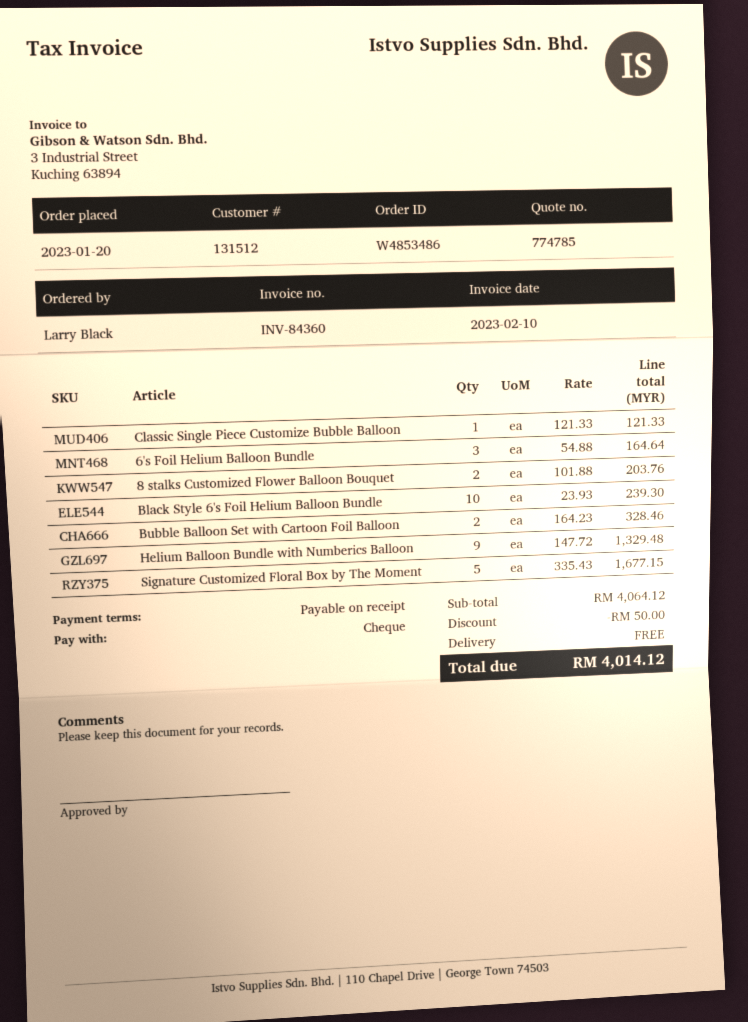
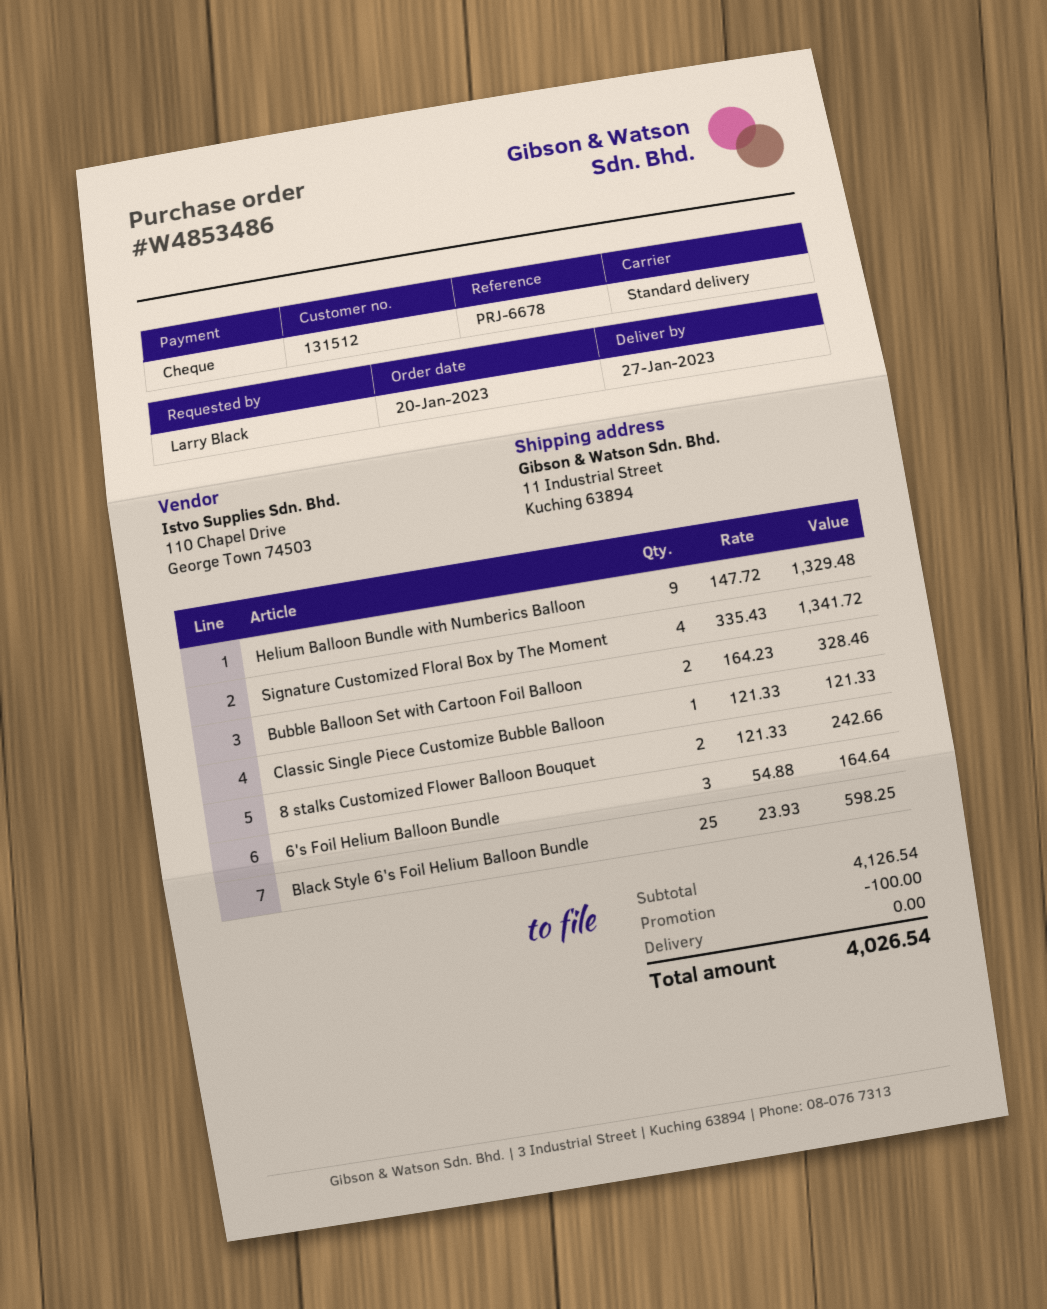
8 stalks Customized Flower Balloon Bouquet: 2 x 101.88 = 203.76 -> 2 x 121.33 = 242.66
Black Style 6's Foil Helium Balloon Bundle: 10 x 23.93 = 239.30 -> 25 x 23.93 = 598.25
Signature Customized Floral Box by The Moment: 5 x 335.43 = 1677.15 -> 4 x 335.43 = 1341.72
subtotal: 4064.12 -> 4126.54
discount: 50.00 -> 100.00
total: 4014.12 -> 4026.54

